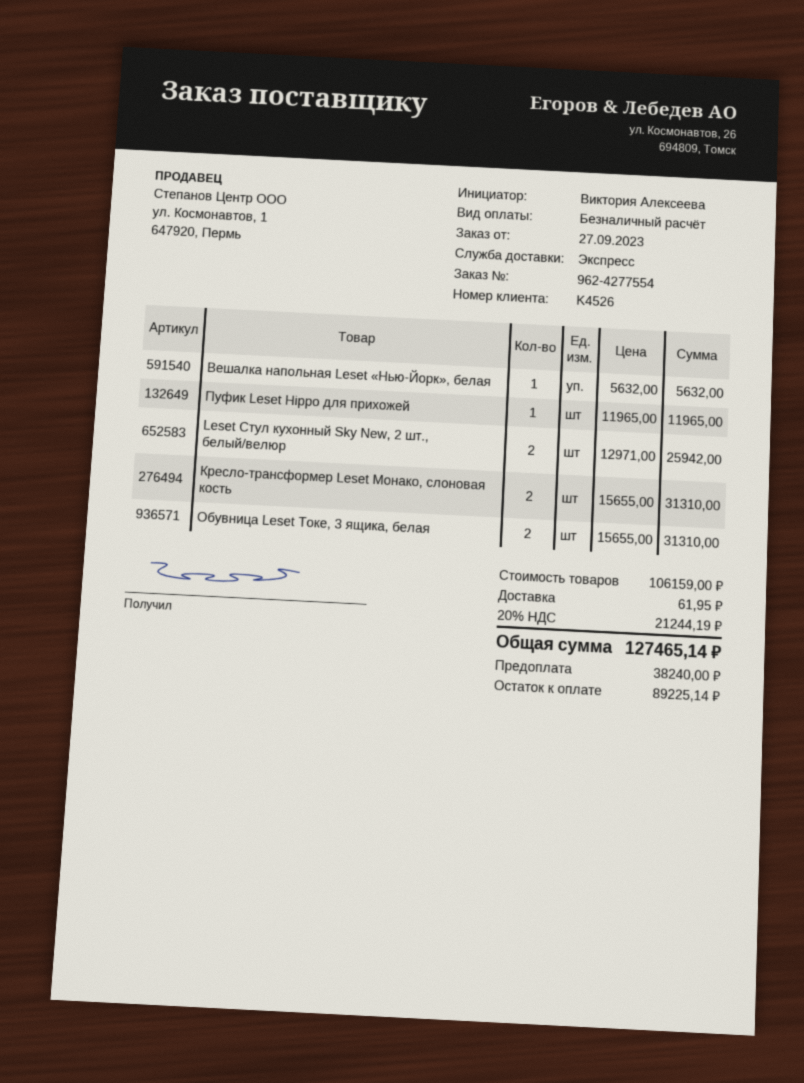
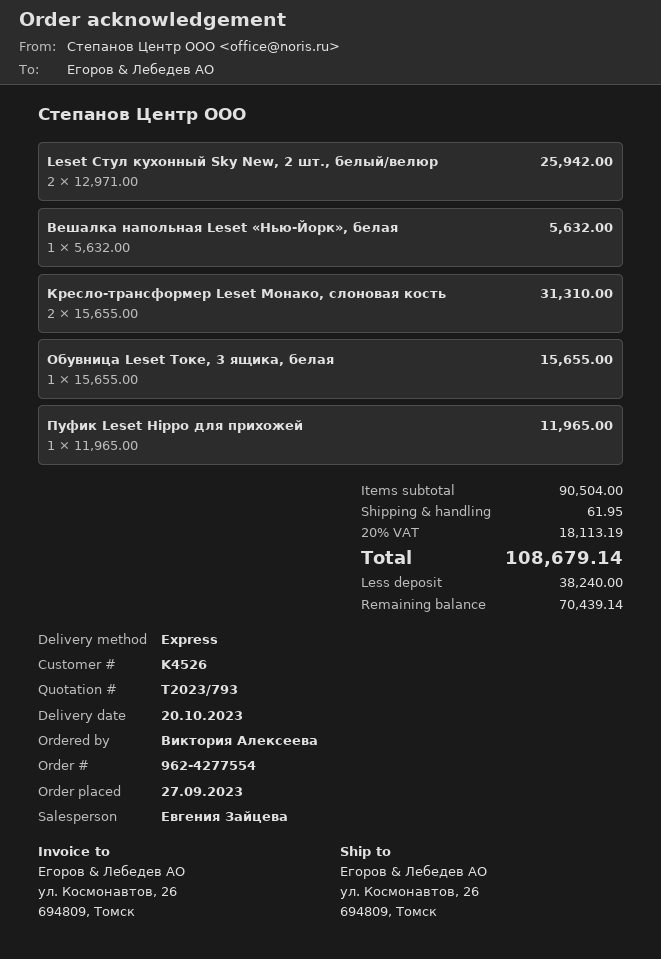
Обувница Leset Токе, 3 ящика, белая: 2 x 15655.00 = 31310.00 -> 1 x 15655.00 = 15655.00
subtotal: 106159.00 -> 90504.00
tax: 20% = 21244.19 -> 20% = 18113.19
total: 127465.14 -> 108679.14
balance: 89225.14 -> 70439.14

